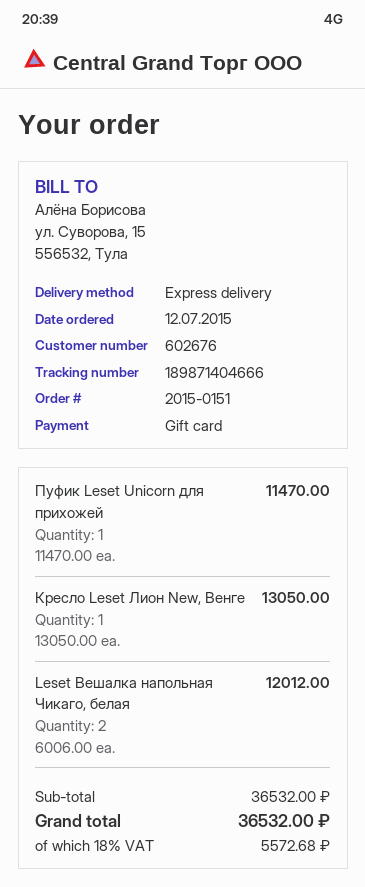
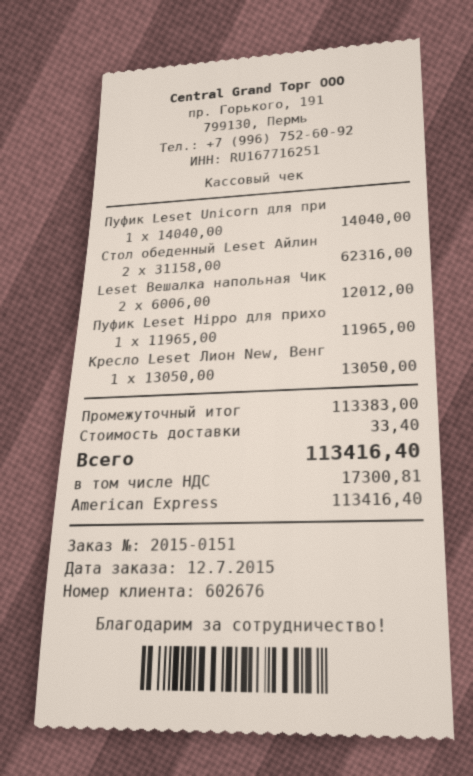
payment method: gift card -> American Express
Пуфик Leset Unicorn для прихожей: 1 x 11470.00 = 11470.00 -> 1 x 14040.00 = 14040.00
Стол обеденный Leset Айлин: none -> 2 x 31158.00 = 62316.00
Пуфик Leset Hippo для прихо: none -> 1 x 11965.00 = 11965.00
subtotal: 36532.00 -> 113383.00
shipping: none -> 33.40
tax: 5572.68 -> 17300.81
total: 36532.00 -> 113416.40

